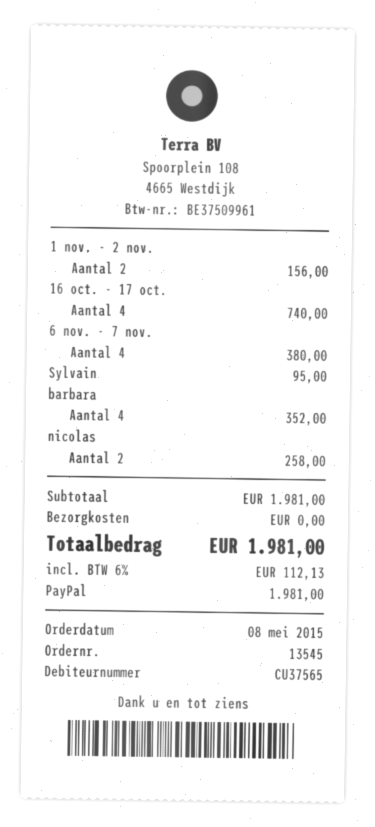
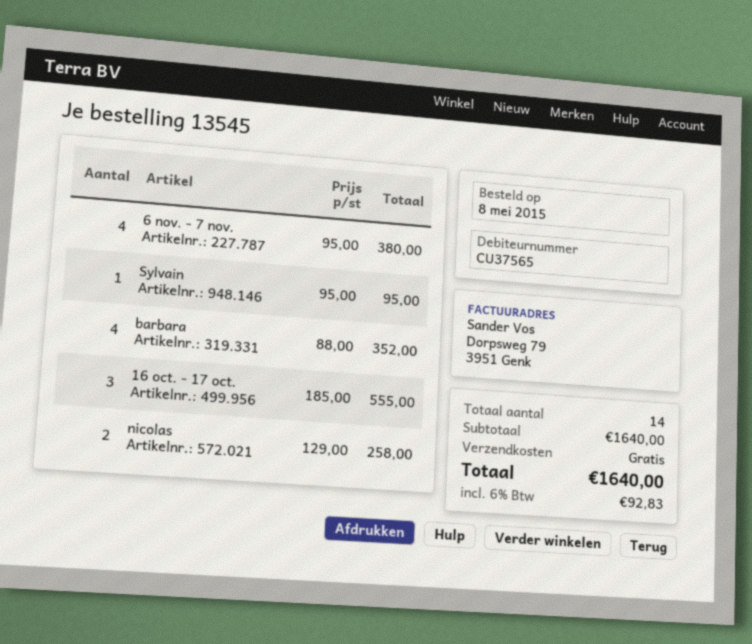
1 nov. - 2 nov.: 2 for 156.00 -> none
16 oct. - 17 oct.: 4 for 740.00 -> 3 for 555.00
subtotal: 1981.00 -> 1640.00
tax: 6% = 112.13 -> 6% = 92.83
total: 1981.00 -> 1640.00

